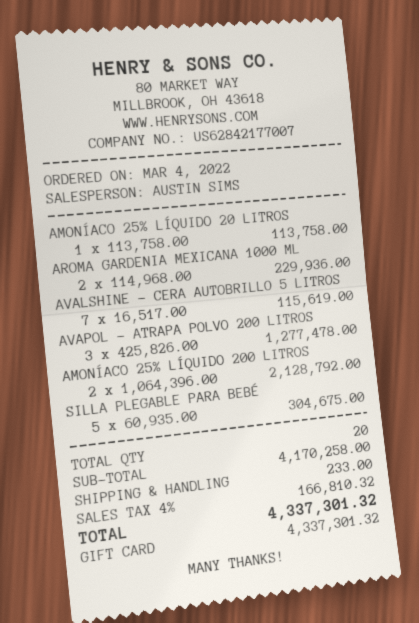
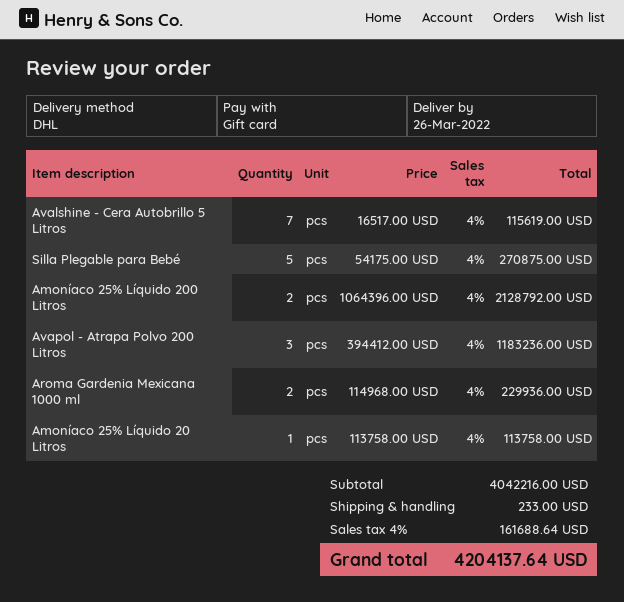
AVAPOL - ATRAPA POLVO 200 LITROS: 3 x 425826.00 = 1277478.00 -> 3 x 394412.00 = 1183236.00
SILLA PLEGABLE PARA BEBÉ: 5 x 60935.00 = 304675.00 -> 5 x 54175.00 = 270875.00
subtotal: 4170258.00 -> 4042216.00
tax: 4% = 166810.32 -> 4% = 161688.64
total: 4337301.32 -> 4204137.64

